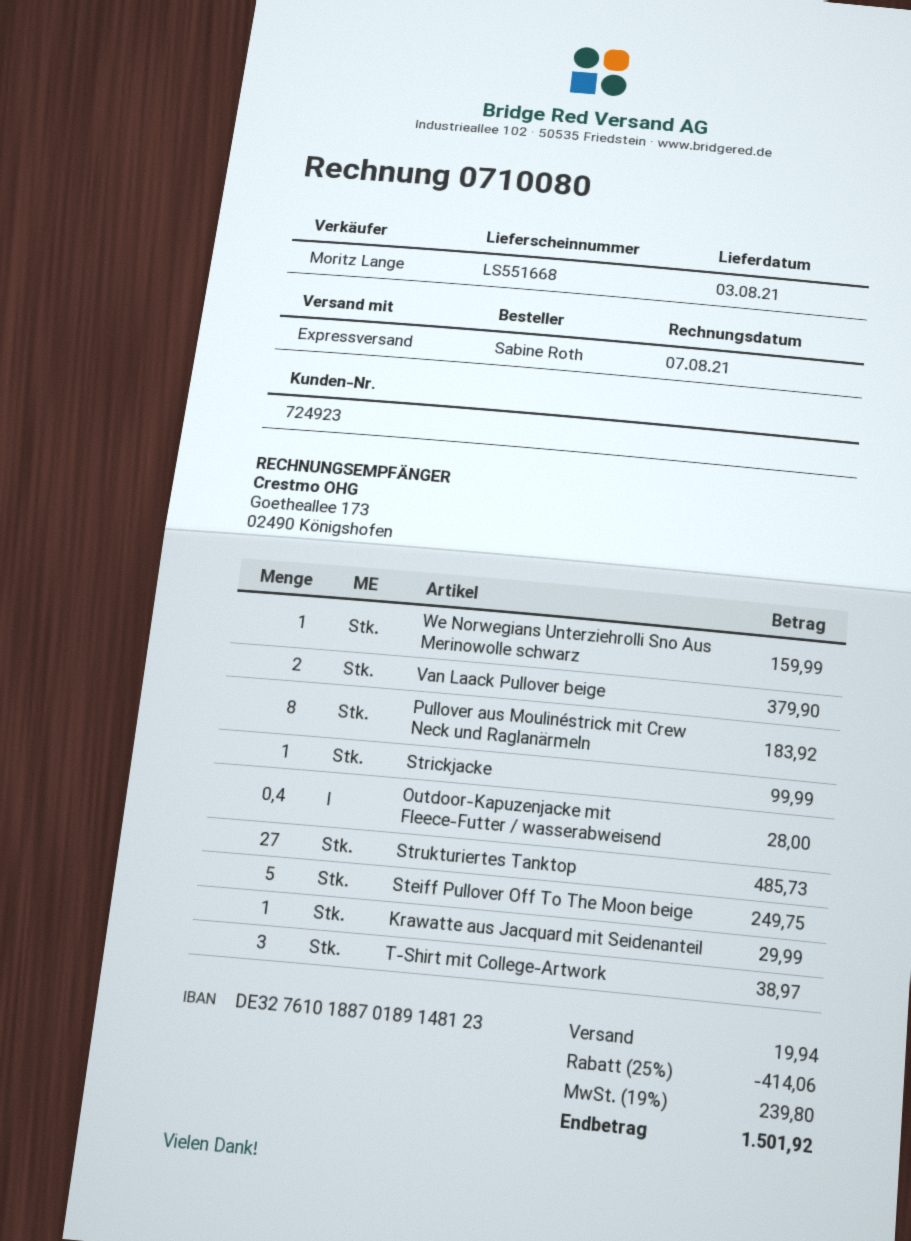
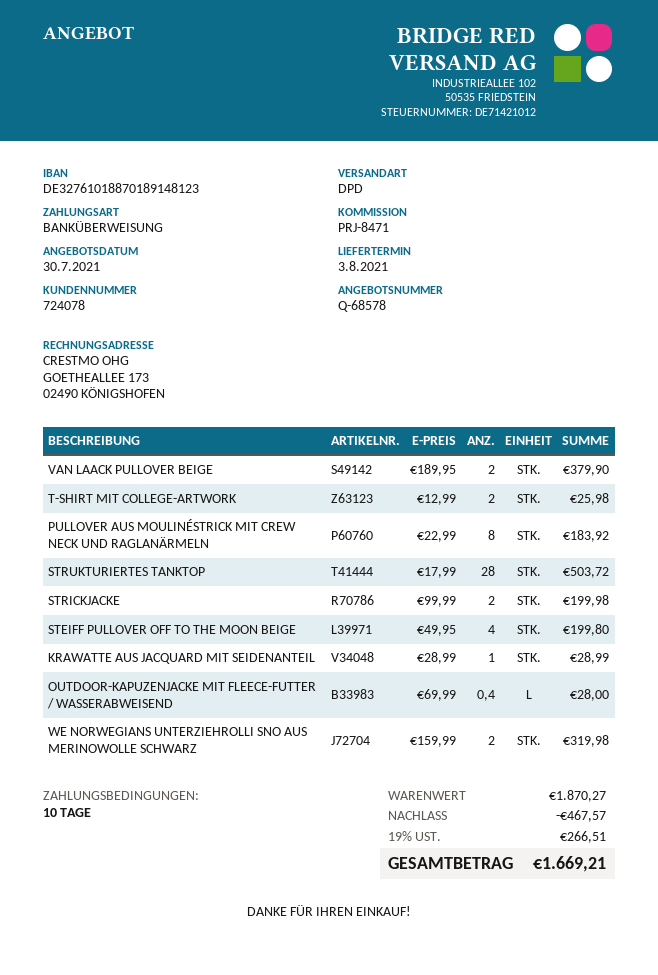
customer number: 724923 -> 724078
shipping method: express -> DPD
We Norwegians Unterziehrolli Sno Aus Merinowolle schwarz: 1 for 159.99 -> 2 for 319.98
Strickjacke: 1 for 99.99 -> 2 for 199.98
Strukturiertes Tanktop: 27 for 485.73 -> 28 for 503.72
Steiff Pullover Off To The Moon beige: 5 for 249.75 -> 4 for 199.80
Krawatte aus Jacquard mit Seidenanteil: 1 for 29.99 -> 1 for 28.99
T-Shirt mit College-Artwork: 3 for 38.97 -> 2 for 25.98
discount: 414.06 -> 467.57
shipping: 19.94 -> none
tax: 19% = 239.80 -> 19% = 266.51
total: 1501.92 -> 1669.21

